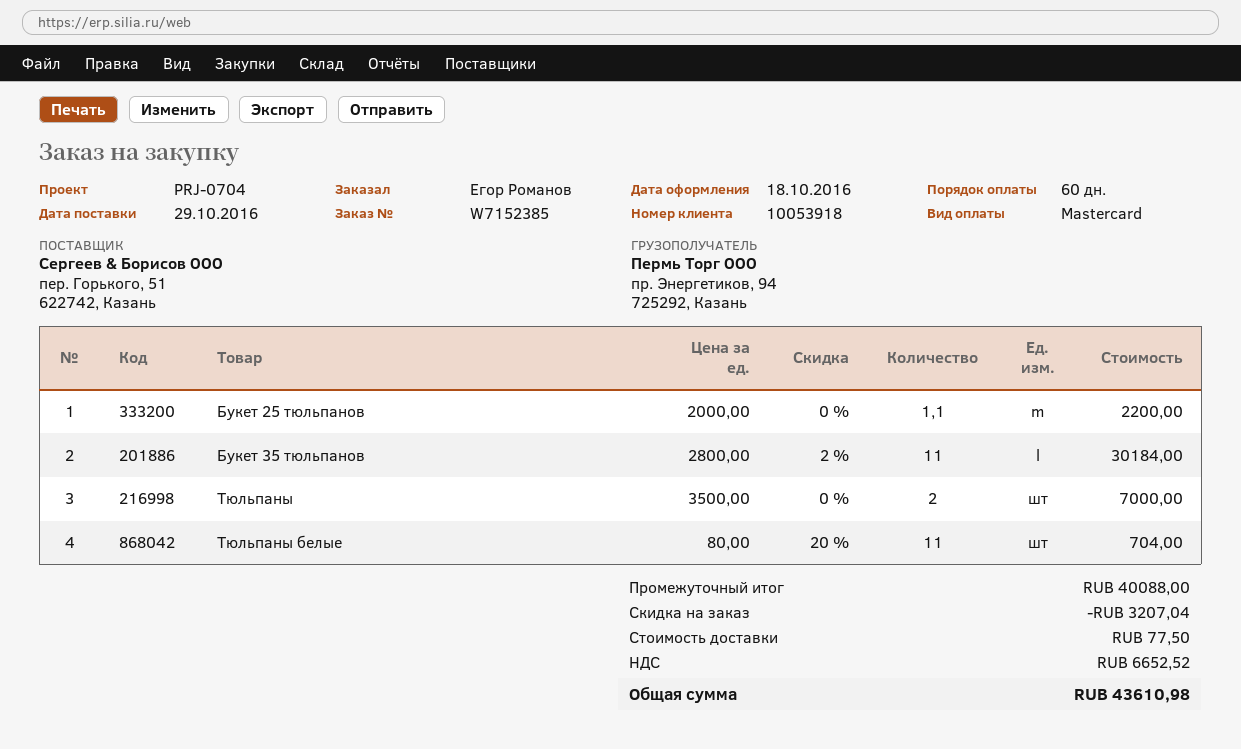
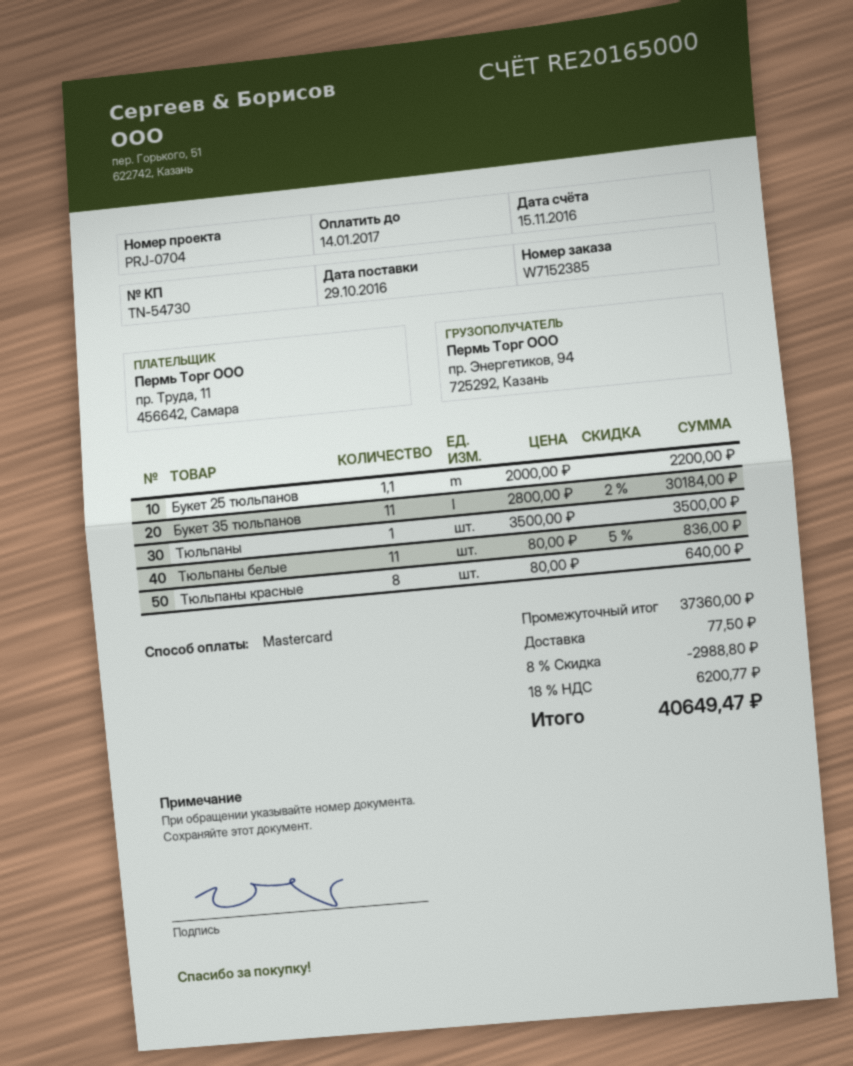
Тюльпаны: 2 x 3500.00 = 7000.00 -> 1 x 3500.00 = 3500.00
Тюльпаны белые: 11 x 80.00 - 20% = 704.00 -> 11 x 80.00 - 5% = 836.00
Тюльпаны красные: none -> 8 x 80.00 = 640.00
subtotal: 40088.00 -> 37360.00
discount: 3207.04 -> 2988.80
tax: 6652.52 -> 6200.77
total: 43610.98 -> 40649.47

